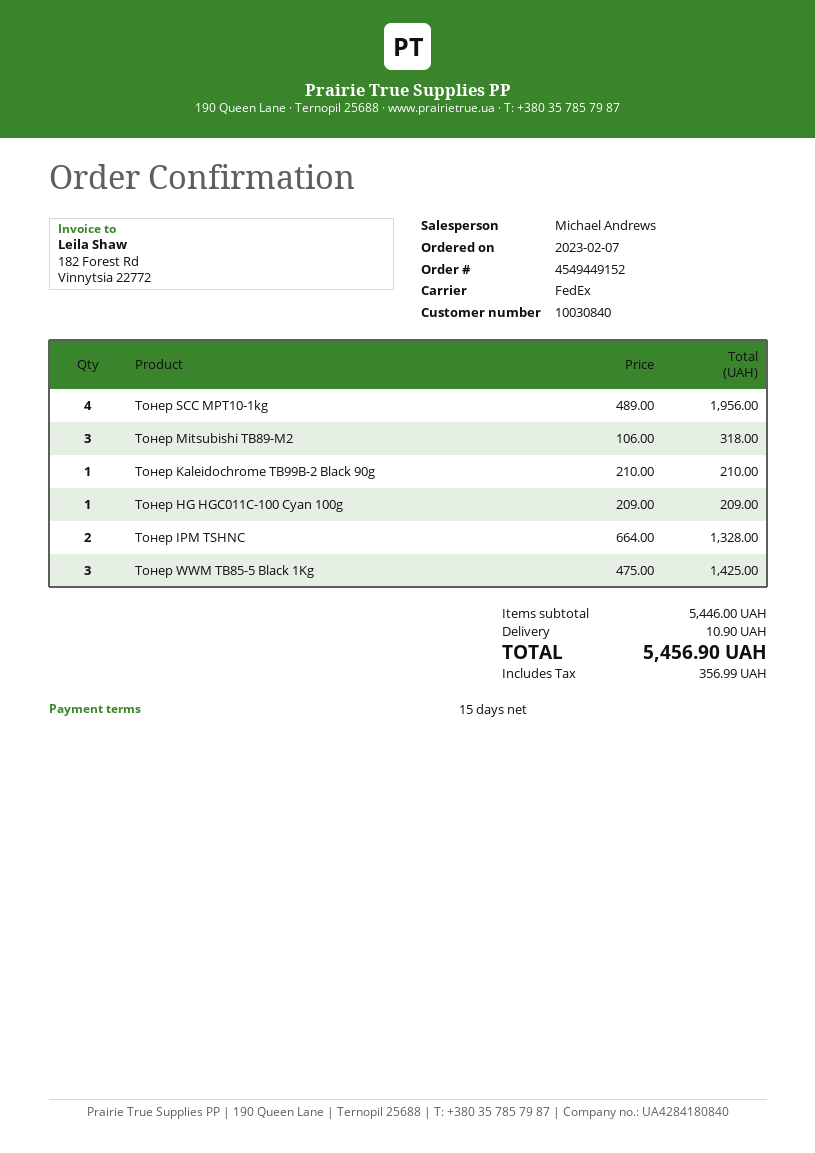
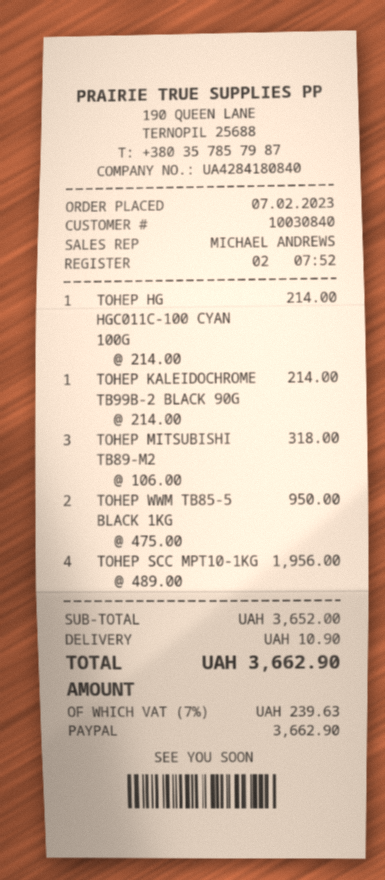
Тонер Kaleidochrome TB99B-2 Black 90g: 1 x 210.00 = 210.00 -> 1 x 214.00 = 214.00
Тонер HG HGC011C-100 Cyan 100g: 1 x 209.00 = 209.00 -> 1 x 214.00 = 214.00
Тонер IPM TSHNC: 2 x 664.00 = 1328.00 -> none
Тонер WWM TB85-5 Black 1Kg: 3 x 475.00 = 1425.00 -> 2 x 475.00 = 950.00
subtotal: 5446.00 -> 3652.00
tax: 356.99 -> 239.63
total: 5456.90 -> 3662.90

